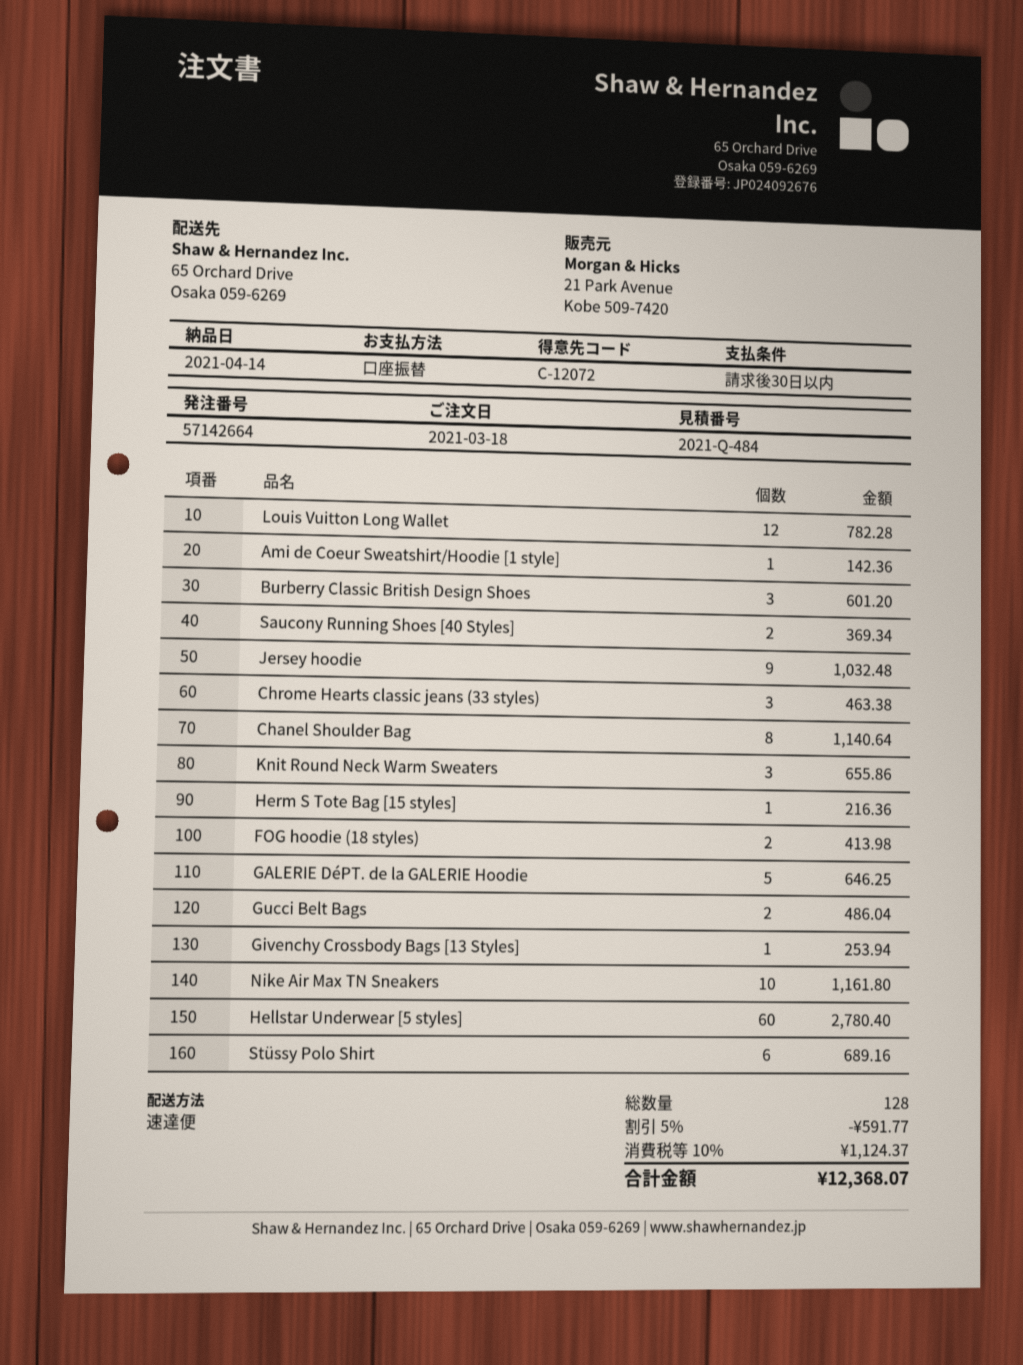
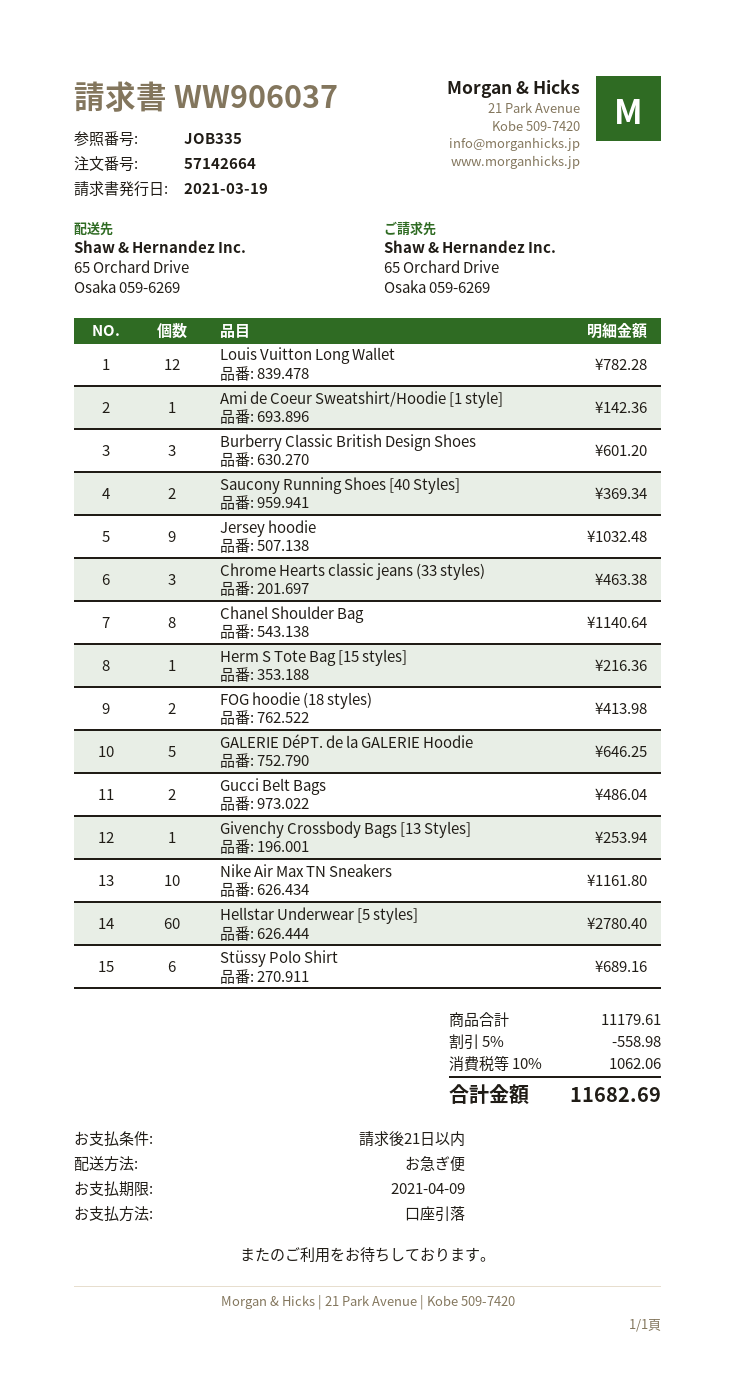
payment terms: 30 days -> 21 days
Knit Round Neck Warm Sweaters: 3 for 655.86 -> none
discount: 5% = 591.77 -> 5% = 558.98
tax: 10% = 1124.37 -> 10% = 1062.06
total: 12368.07 -> 11682.69

